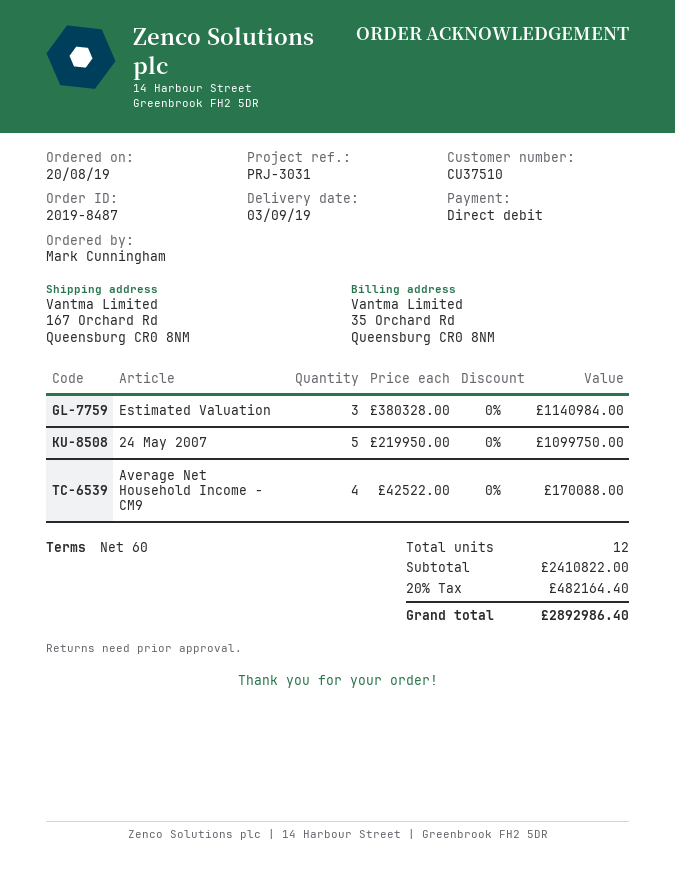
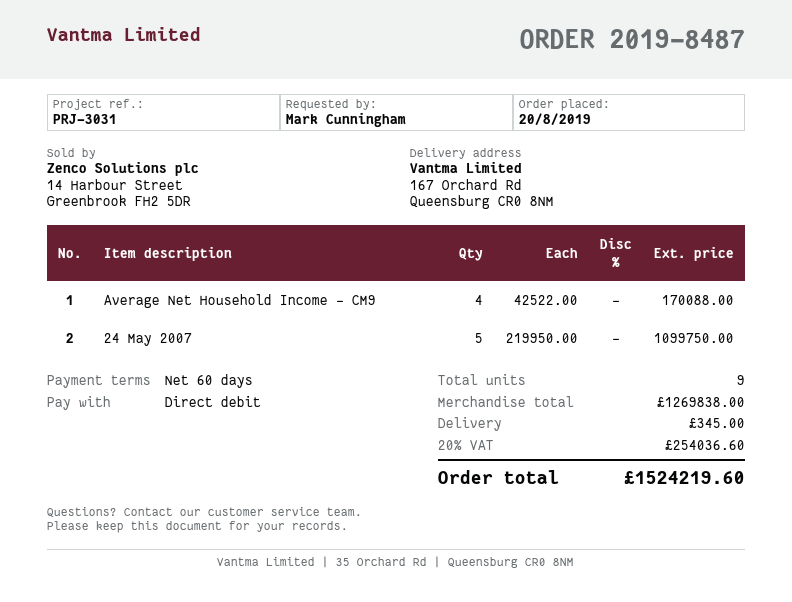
Estimated Valuation: 3 x 380328.00 = 1140984.00 -> none
total quantity: 12 -> 9
subtotal: 2410822.00 -> 1269838.00
shipping: none -> 345.00
tax: 20% = 482164.40 -> 20% = 254036.60
total: 2892986.40 -> 1524219.60

